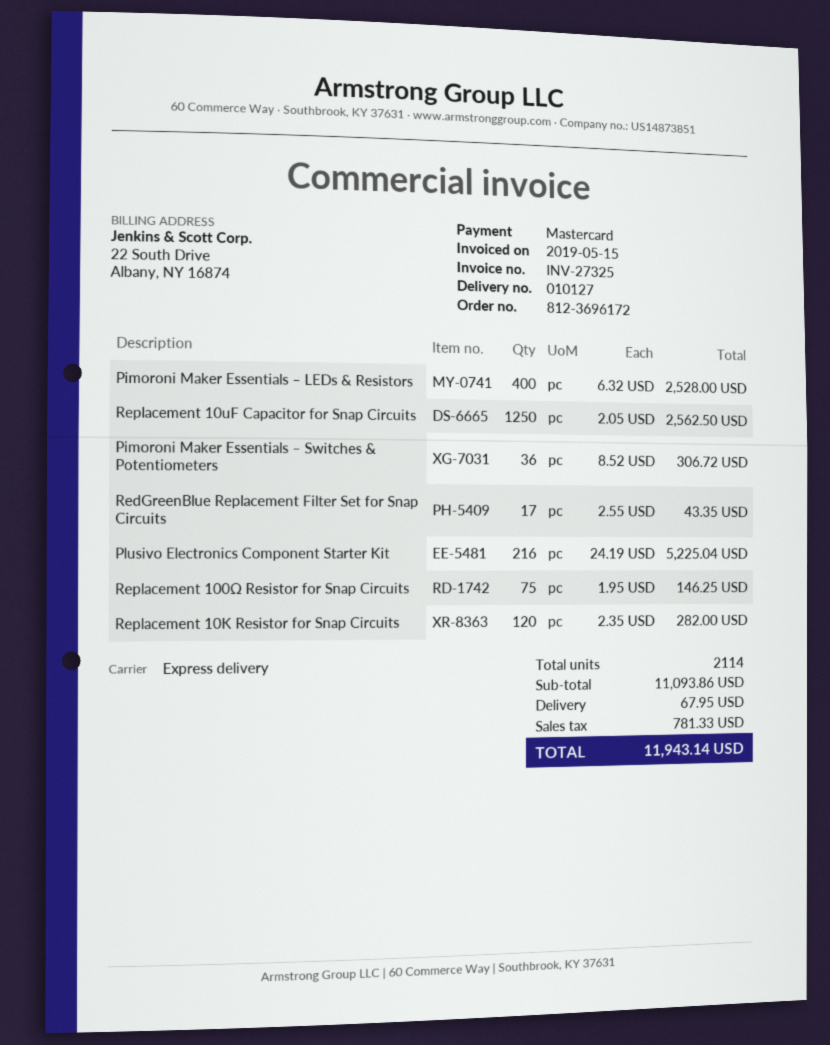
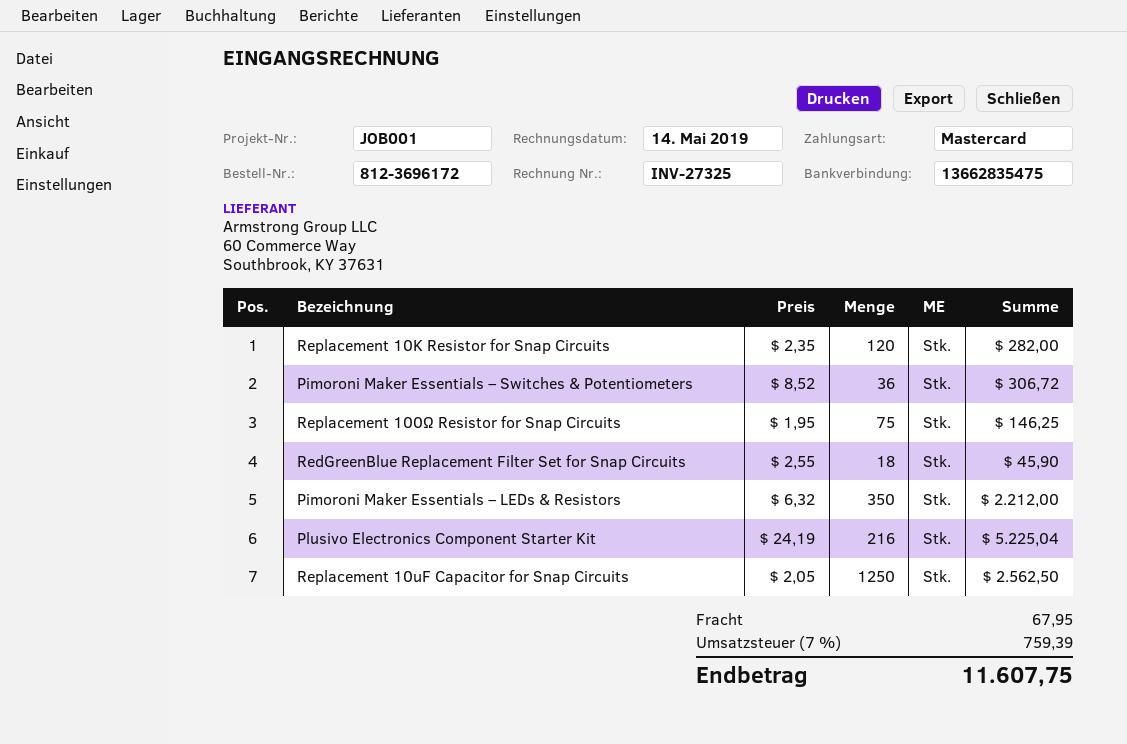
invoice date: 2019-05-15 -> 2019-05-14
Pimoroni Maker Essentials – LEDs & Resistors: 400 x 6.32 = 2528.00 -> 350 x 6.32 = 2212.00
RedGreenBlue Replacement Filter Set for Snap Circuits: 17 x 2.55 = 43.35 -> 18 x 2.55 = 45.90
tax: 781.33 -> 759.39
total: 11943.14 -> 11607.75

